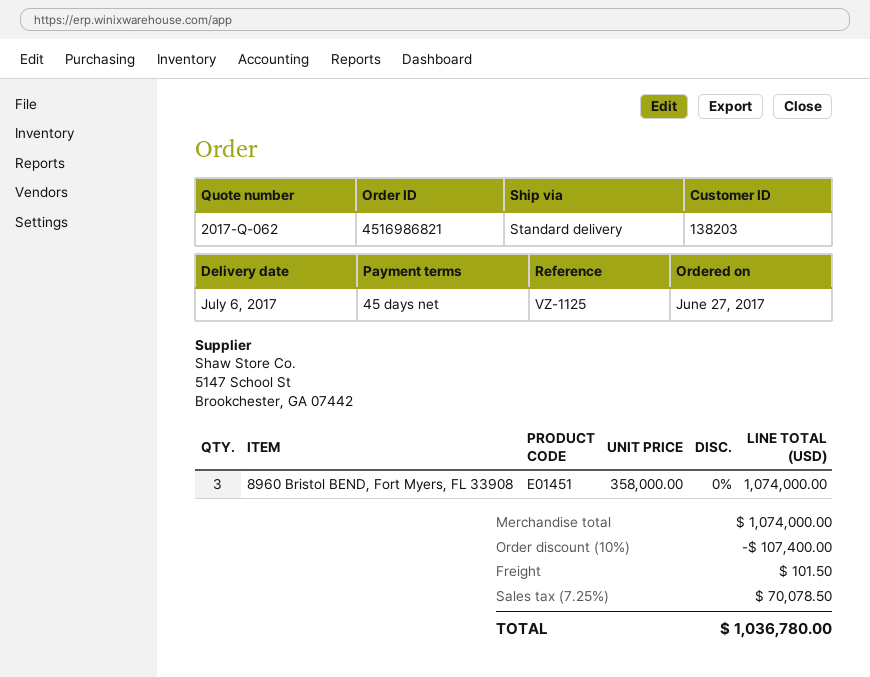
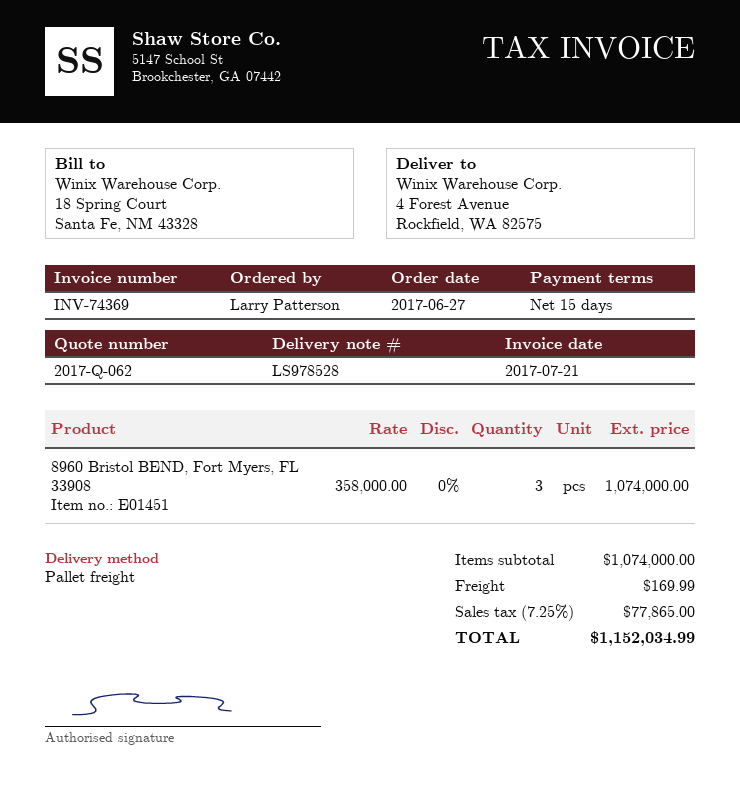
payment terms: 45 days -> 15 days
shipping method: standard -> pallet freight
discount: 10% = 107400.00 -> none
shipping: 101.50 -> 169.99
tax: 7.25% = 70078.50 -> 7.25% = 77865.00
total: 1036780.00 -> 1152034.99

